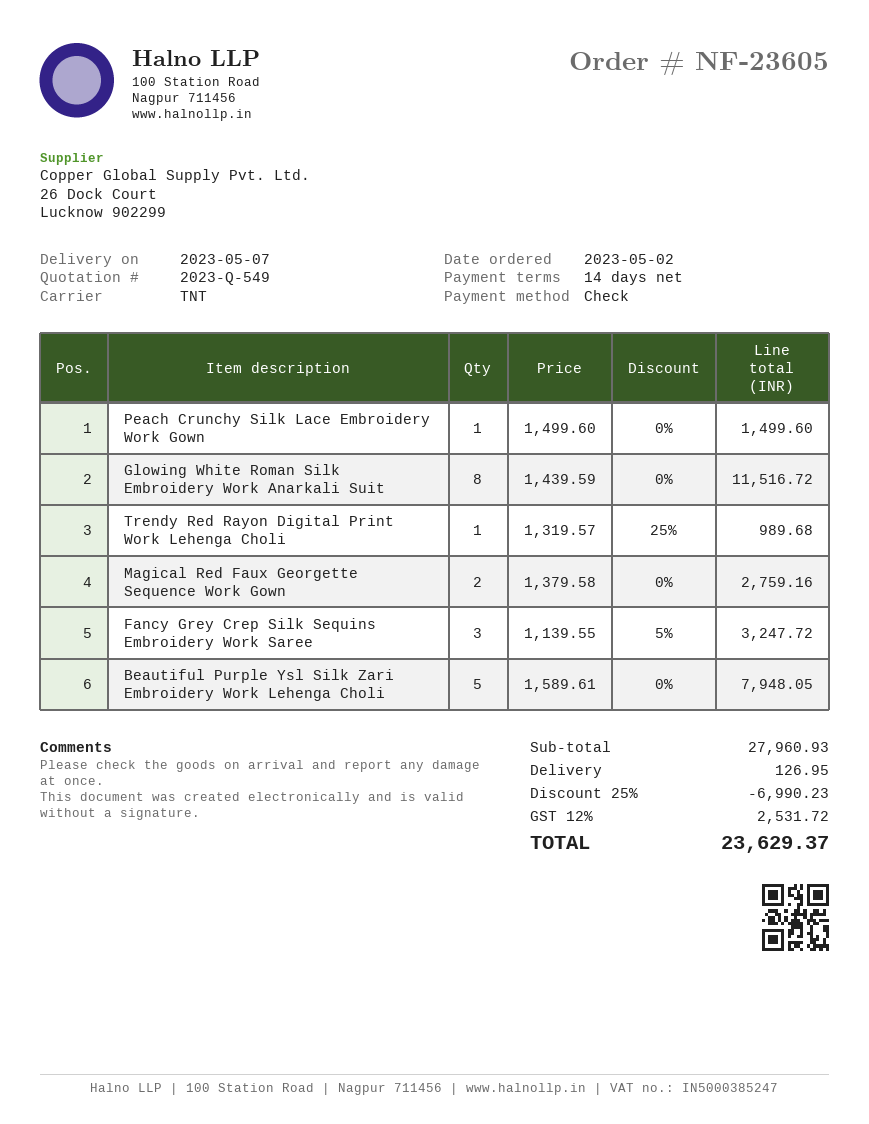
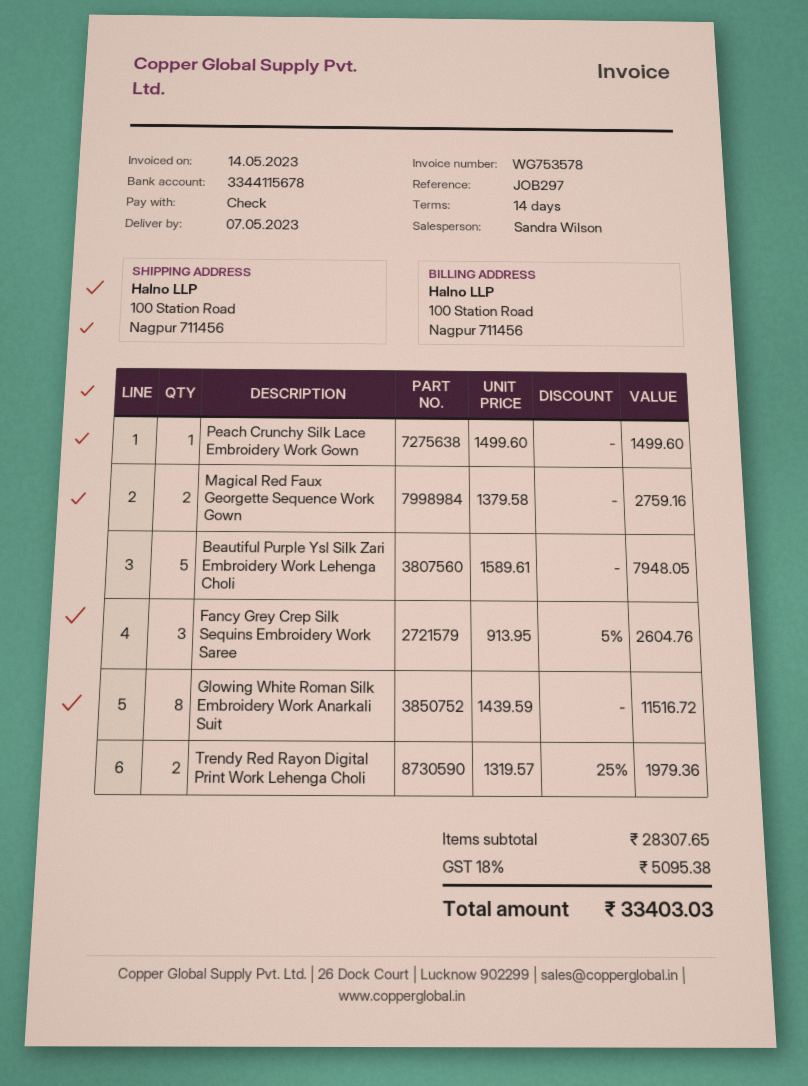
Trendy Red Rayon Digital Print Work Lehenga Choli: 1 x 1319.57 - 25% = 989.68 -> 2 x 1319.57 - 25% = 1979.36
Fancy Grey Crep Silk Sequins Embroidery Work Saree: 3 x 1139.55 - 5% = 3247.72 -> 3 x 913.95 - 5% = 2604.76
subtotal: 27960.93 -> 28307.65
discount: 25% = 6990.23 -> none
shipping: 126.95 -> none
tax: 12% = 2531.72 -> 18% = 5095.38
total: 23629.37 -> 33403.03

